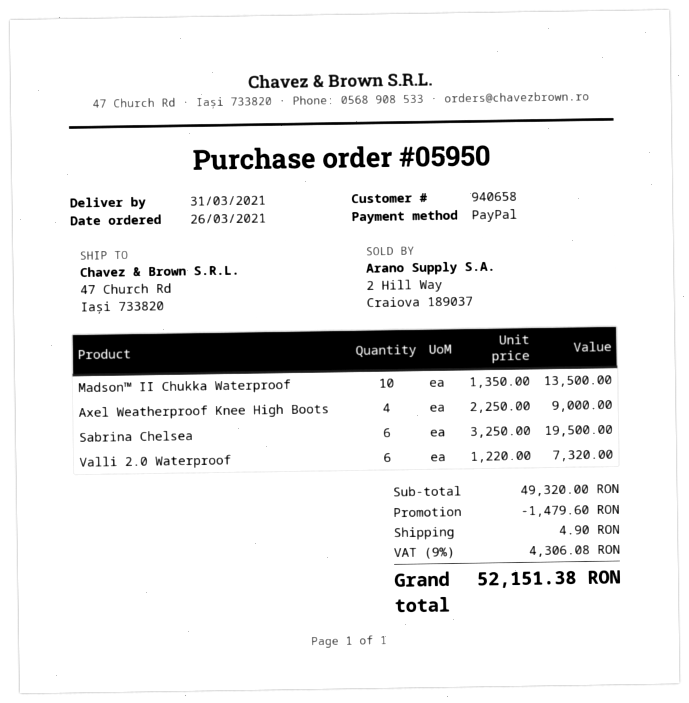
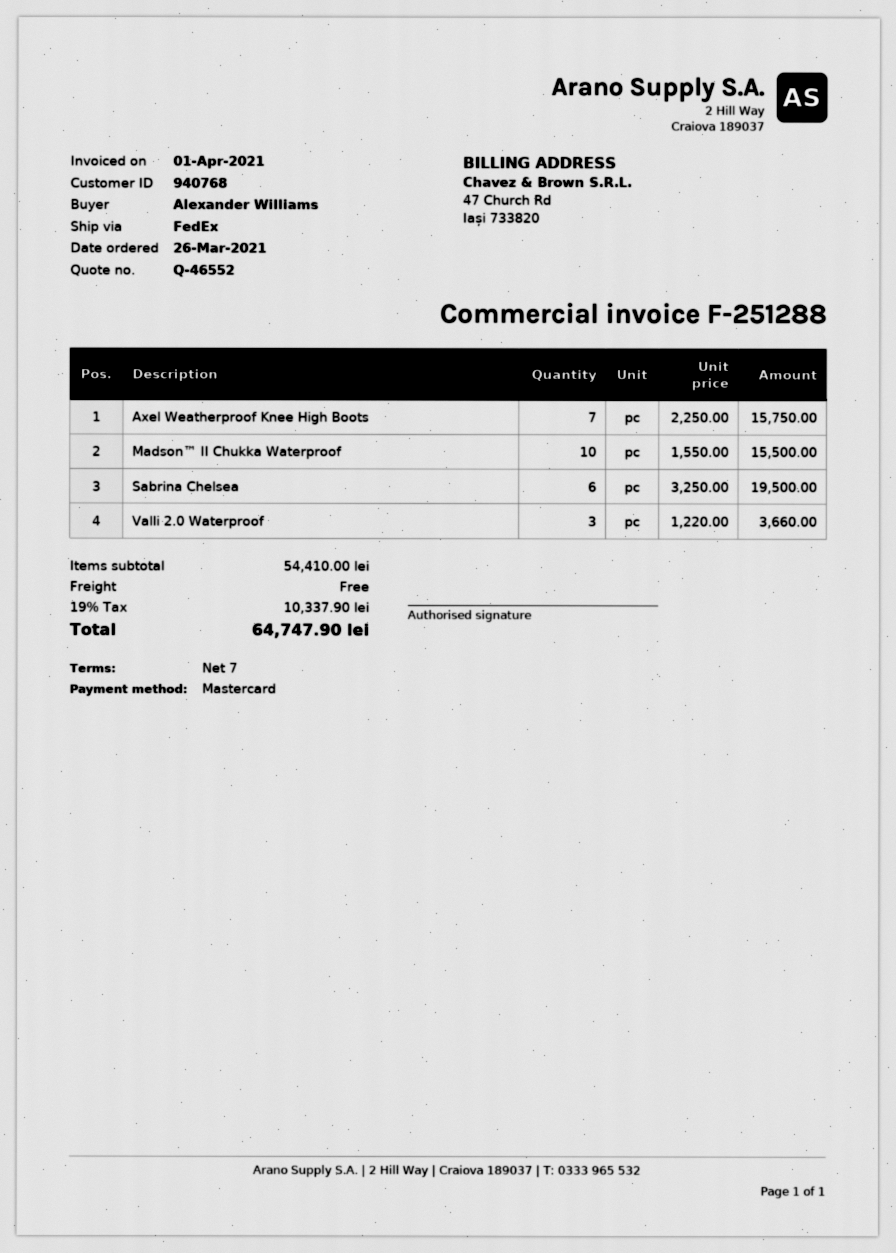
customer number: 940658 -> 940768
payment method: PayPal -> Mastercard
Madson™ II Chukka Waterproof: 10 x 1350.00 = 13500.00 -> 10 x 1550.00 = 15500.00
Axel Weatherproof Knee High Boots: 4 x 2250.00 = 9000.00 -> 7 x 2250.00 = 15750.00
Valli 2.0 Waterproof: 6 x 1220.00 = 7320.00 -> 3 x 1220.00 = 3660.00
subtotal: 49320.00 -> 54410.00
discount: 1479.60 -> none
shipping: 4.90 -> 0.00
tax: 9% = 4306.08 -> 19% = 10337.90
total: 52151.38 -> 64747.90

